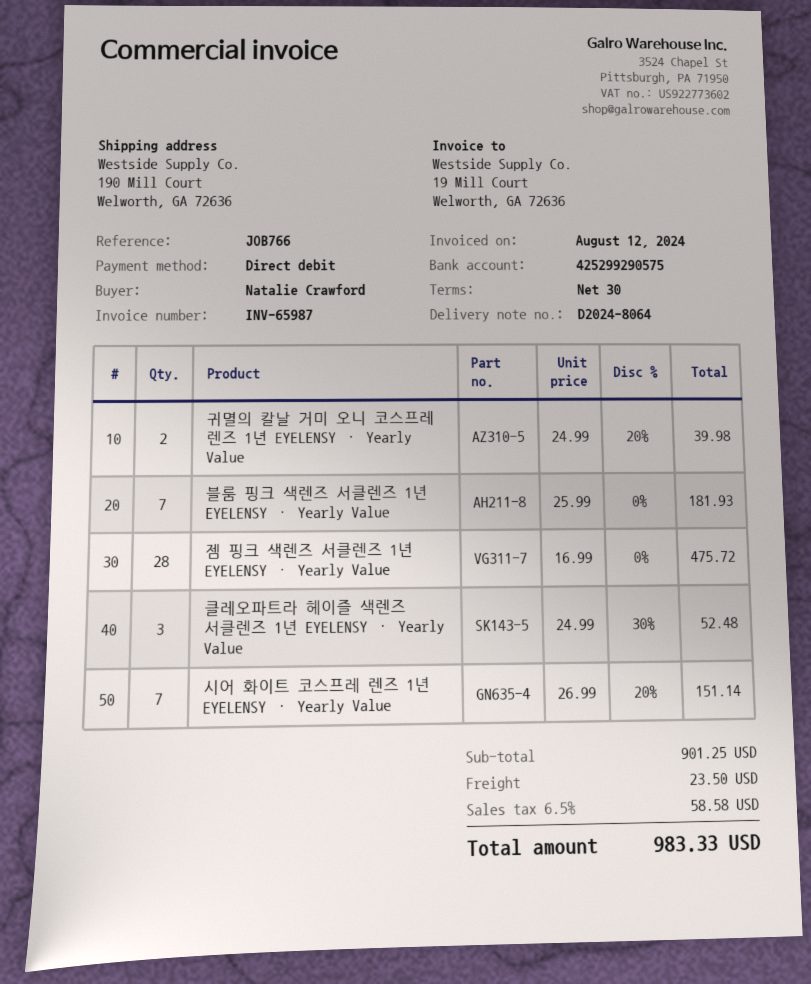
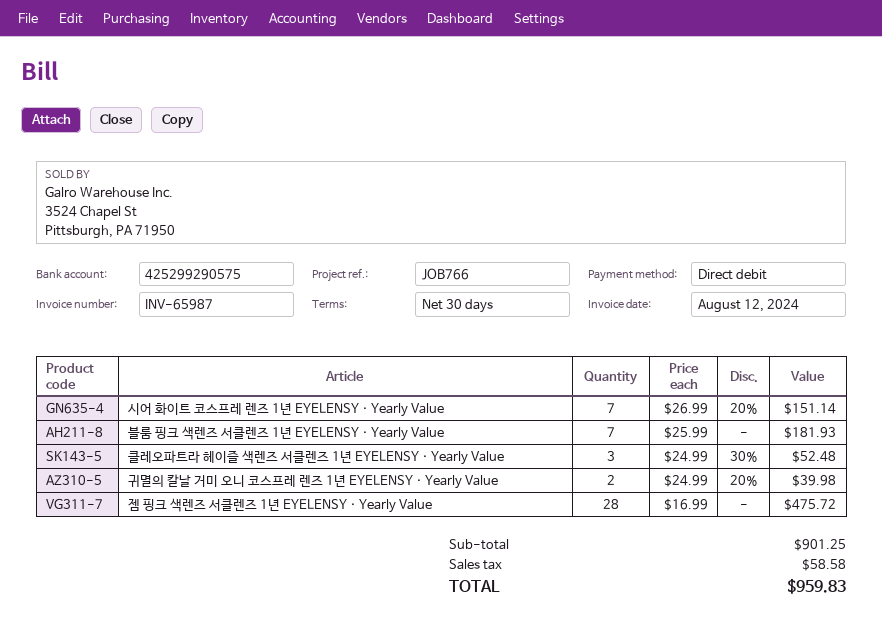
shipping: 23.50 -> none
total: 983.33 -> 959.83

